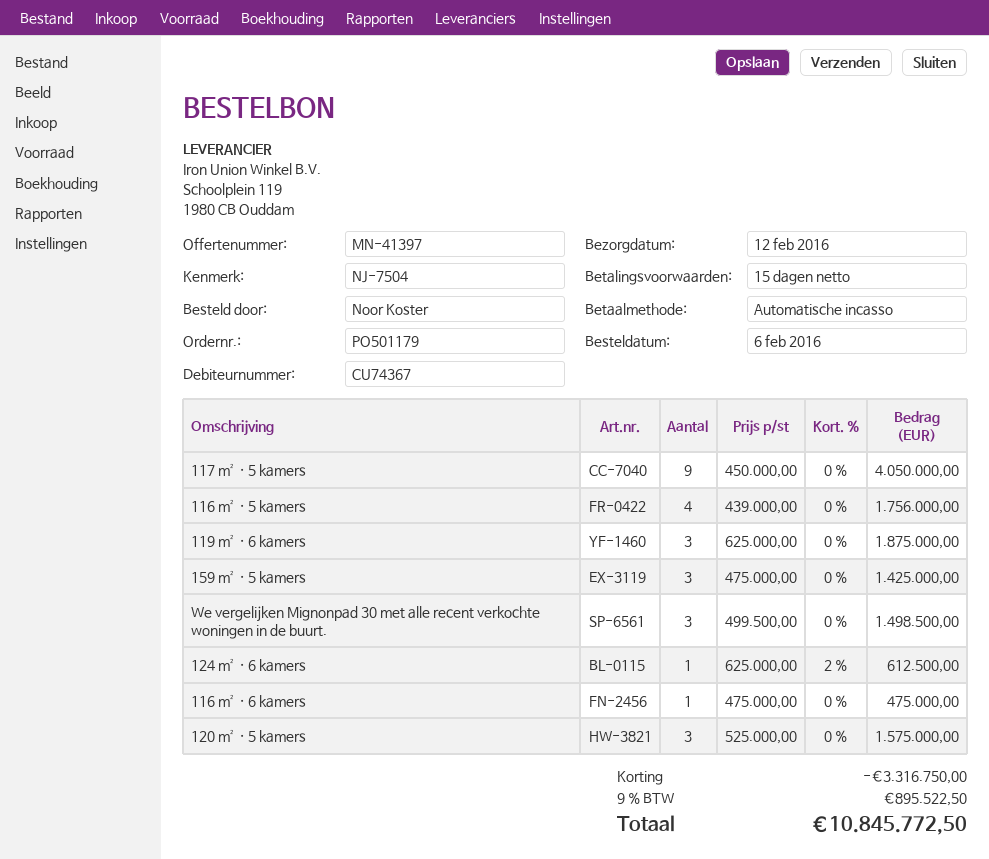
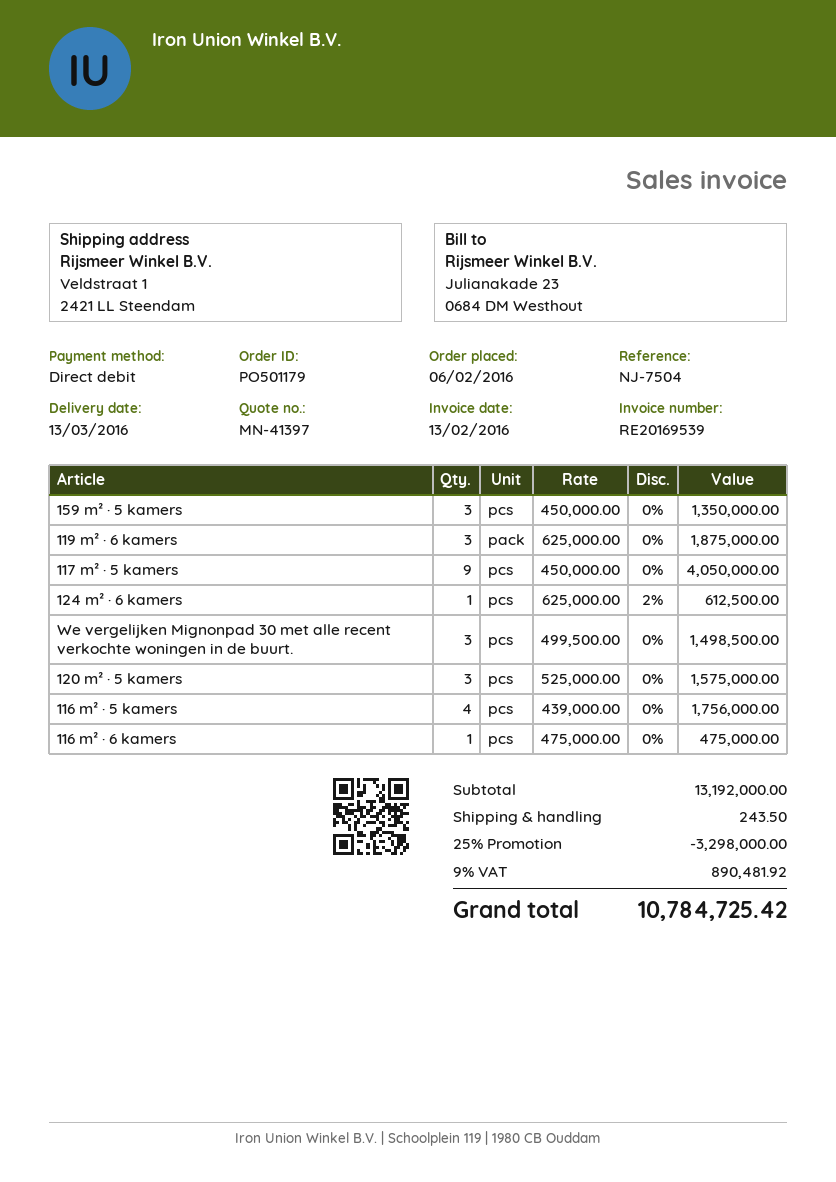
delivery date: 2016-02-12 -> 2016-03-13
159 m² · 5 kamers: 3 x 475000.00 = 1425000.00 -> 3 x 450000.00 = 1350000.00
discount: 3316750.00 -> 3298000.00
shipping: none -> 243.50
tax: 9% = 895522.50 -> 9% = 890481.92
total: 10845772.50 -> 10784725.42

